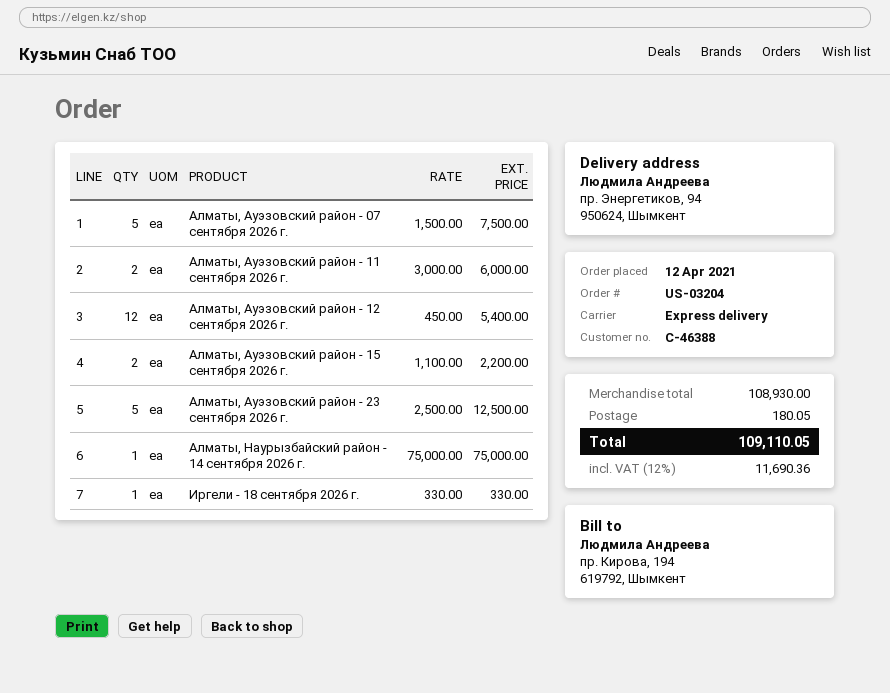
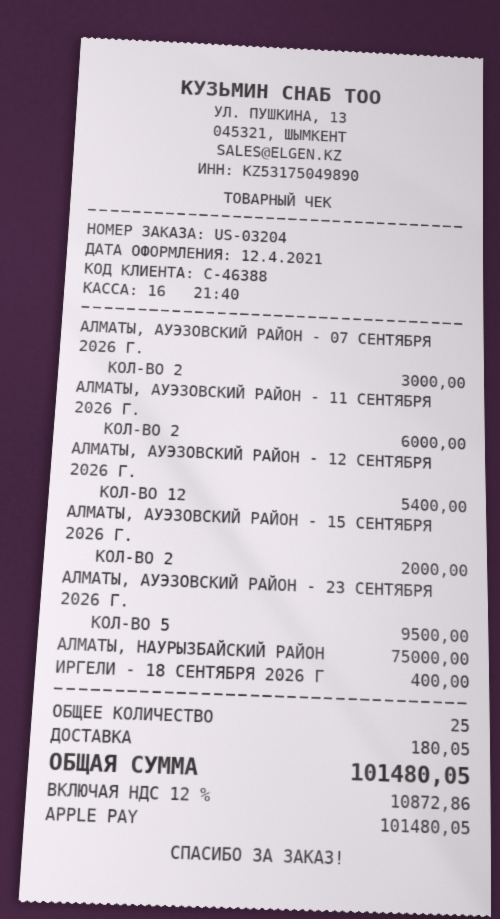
Алматы, Ауэзовский район - 07 сентября 2026 г.: 5 for 7500.00 -> 2 for 3000.00
Алматы, Ауэзовский район - 15 сентября 2026 г.: 2 for 2200.00 -> 2 for 2000.00
Алматы, Ауэзовский район - 23 сентября 2026 г.: 5 for 12500.00 -> 5 for 9500.00
Иргели - 18 сентября 2026 г.: 1 for 330.00 -> 1 for 400.00
tax: 12% = 11690.36 -> 12% = 10872.86
total: 109110.05 -> 101480.05

